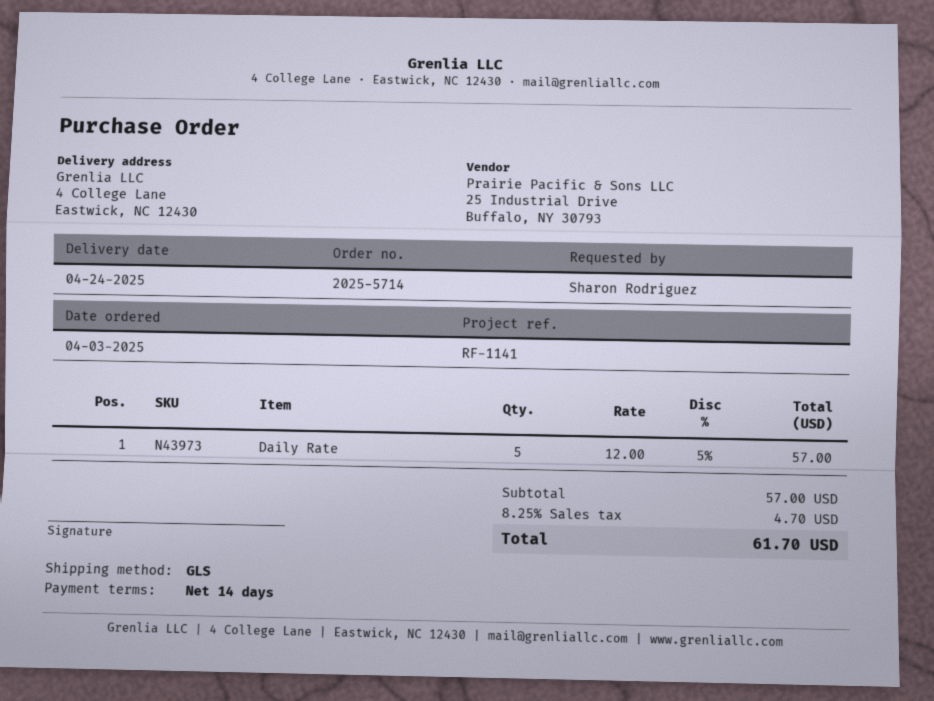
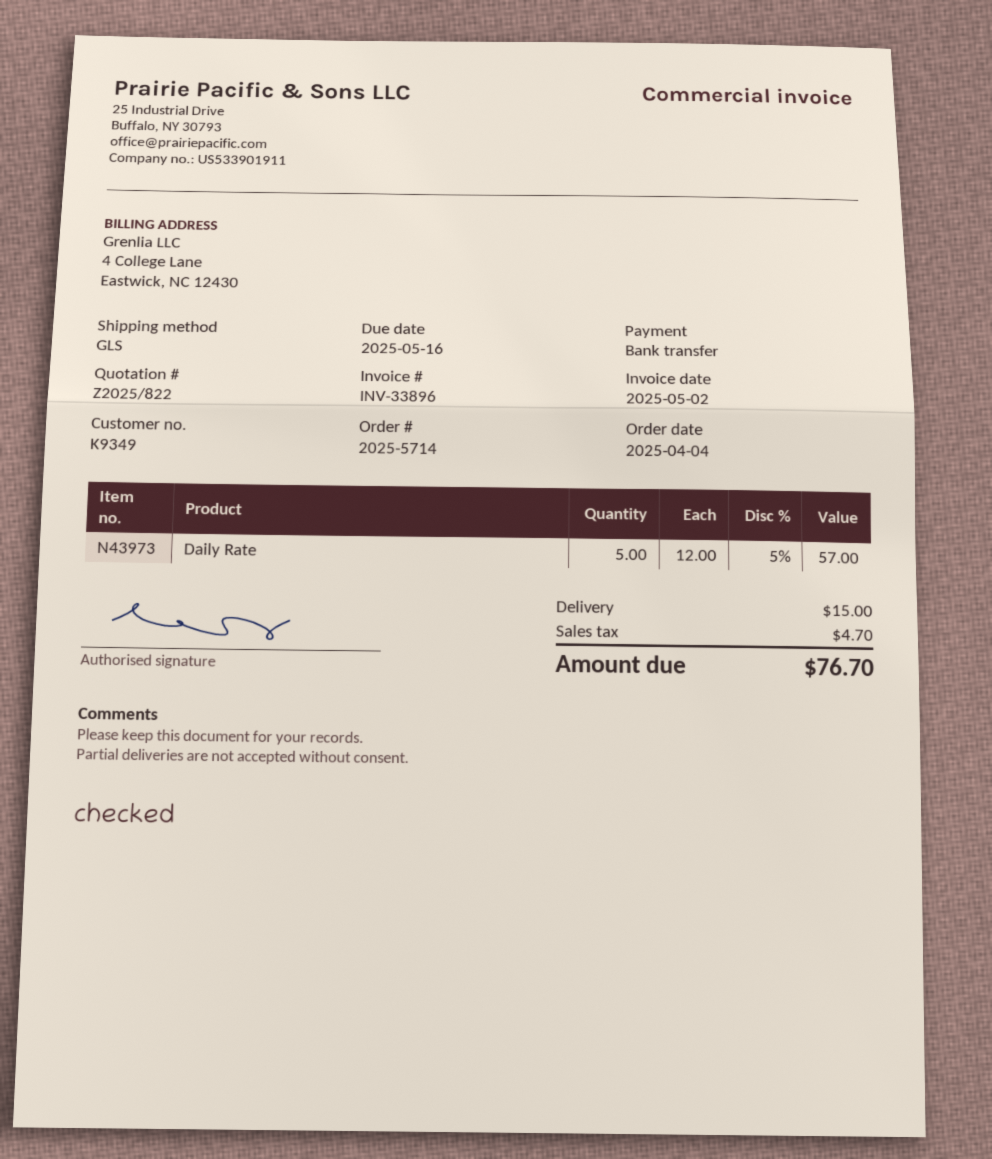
order date: 2025-04-03 -> 2025-04-04
shipping: none -> 15.00
total: 61.70 -> 76.70

